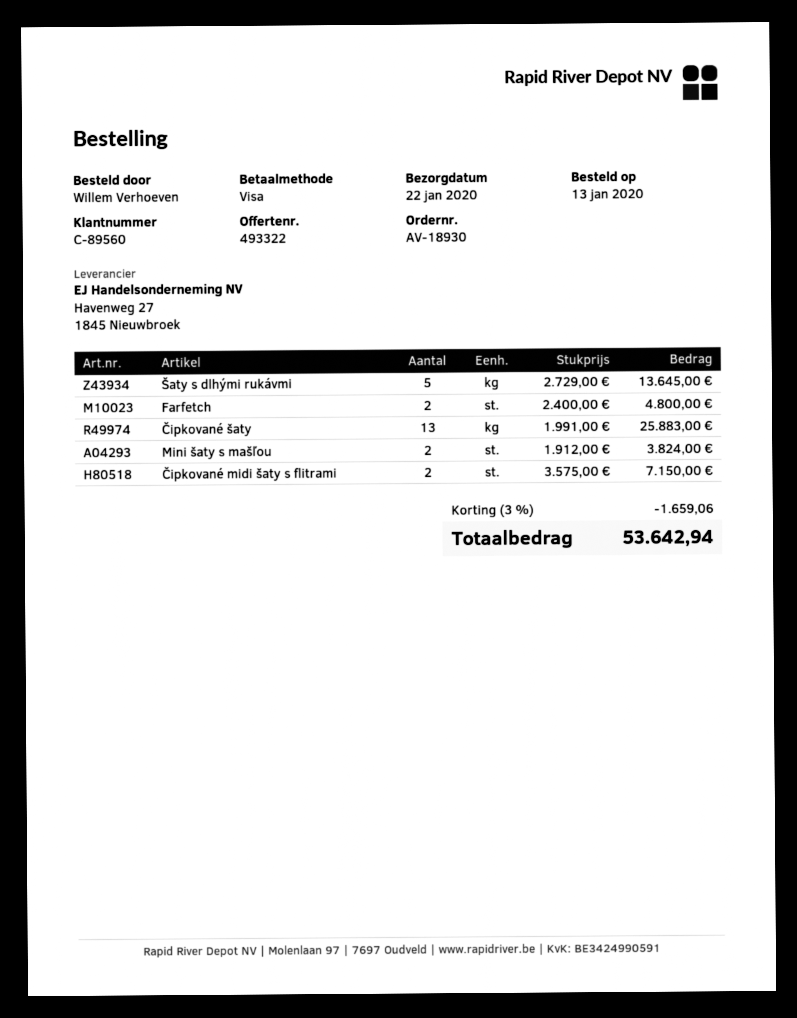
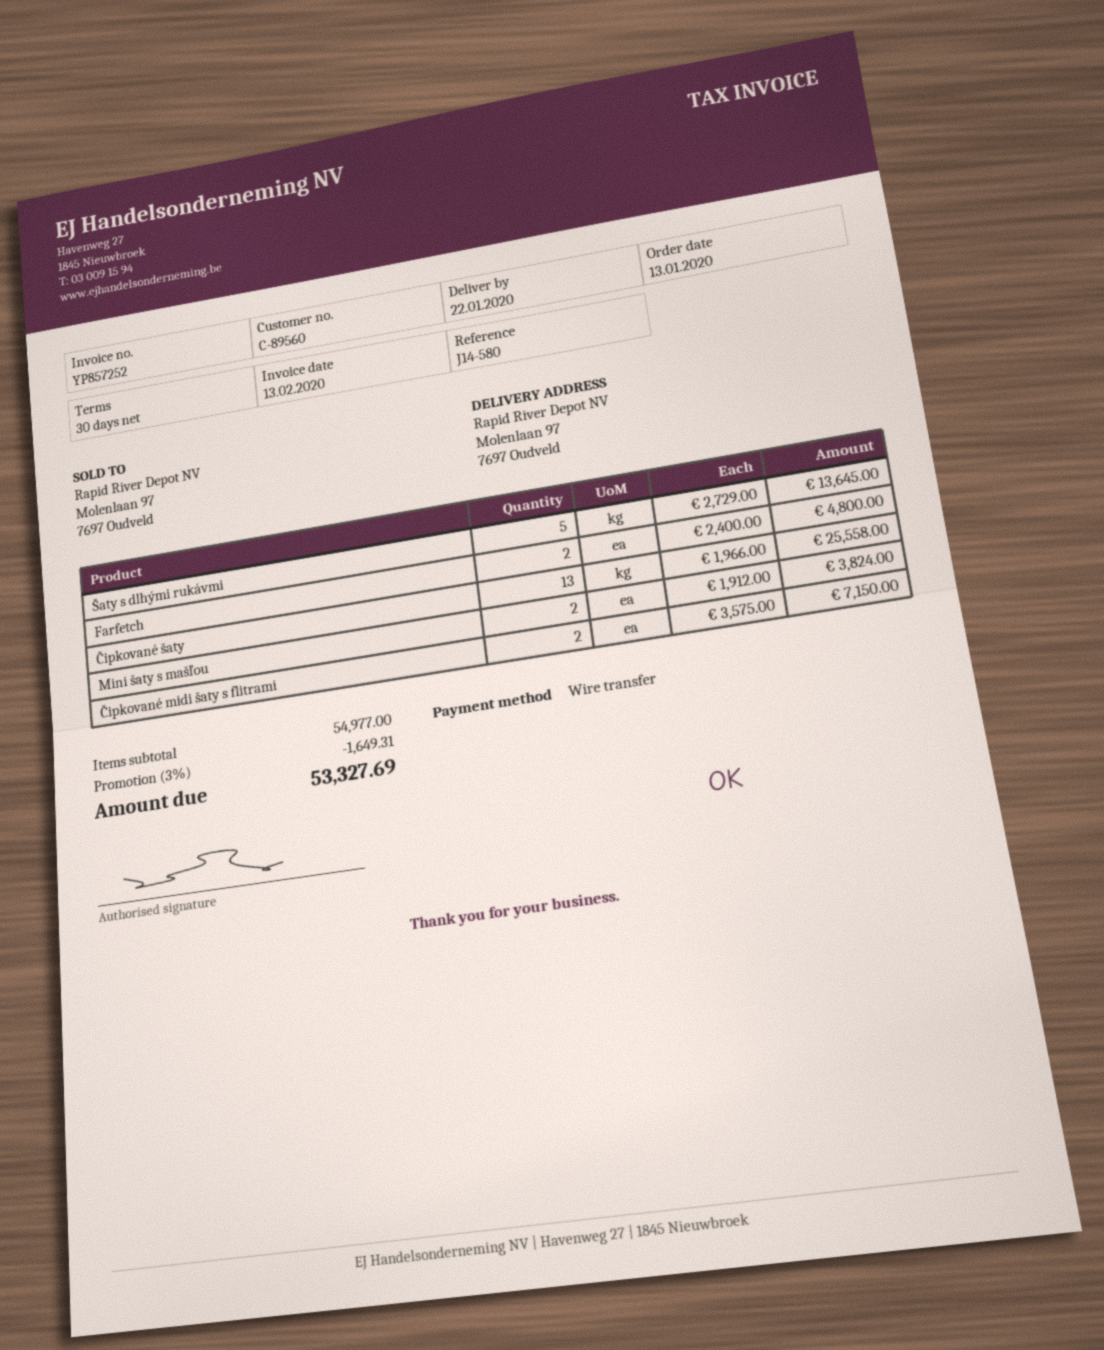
payment method: Visa -> bank transfer
Čipkované šaty: 13 x 1991.00 = 25883.00 -> 13 x 1966.00 = 25558.00
discount: 3% = 1659.06 -> 3% = 1649.31
total: 53642.94 -> 53327.69

